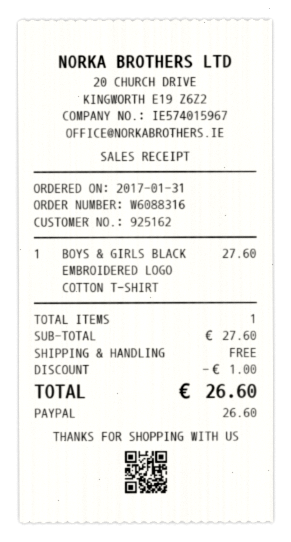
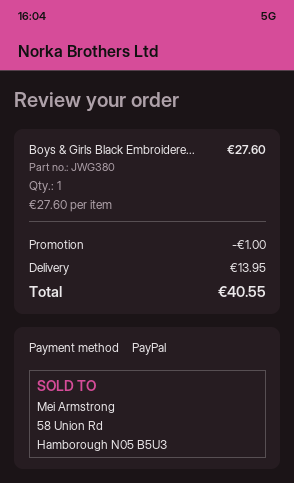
shipping: 0.00 -> 13.95
total: 26.60 -> 40.55

